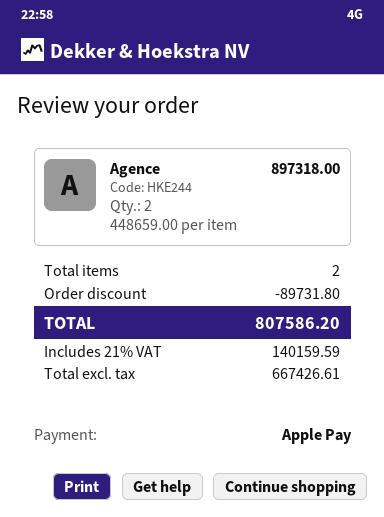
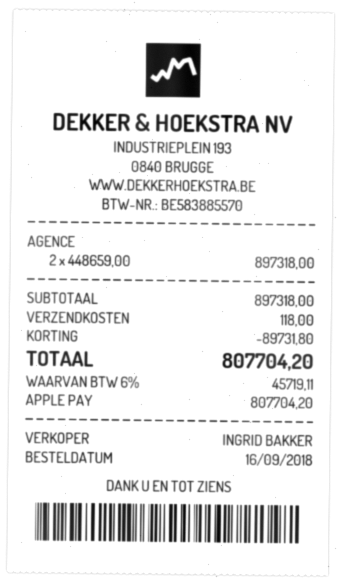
shipping: none -> 118.00
tax: 21% = 140159.59 -> 6% = 45719.11
total: 807586.20 -> 807704.20

